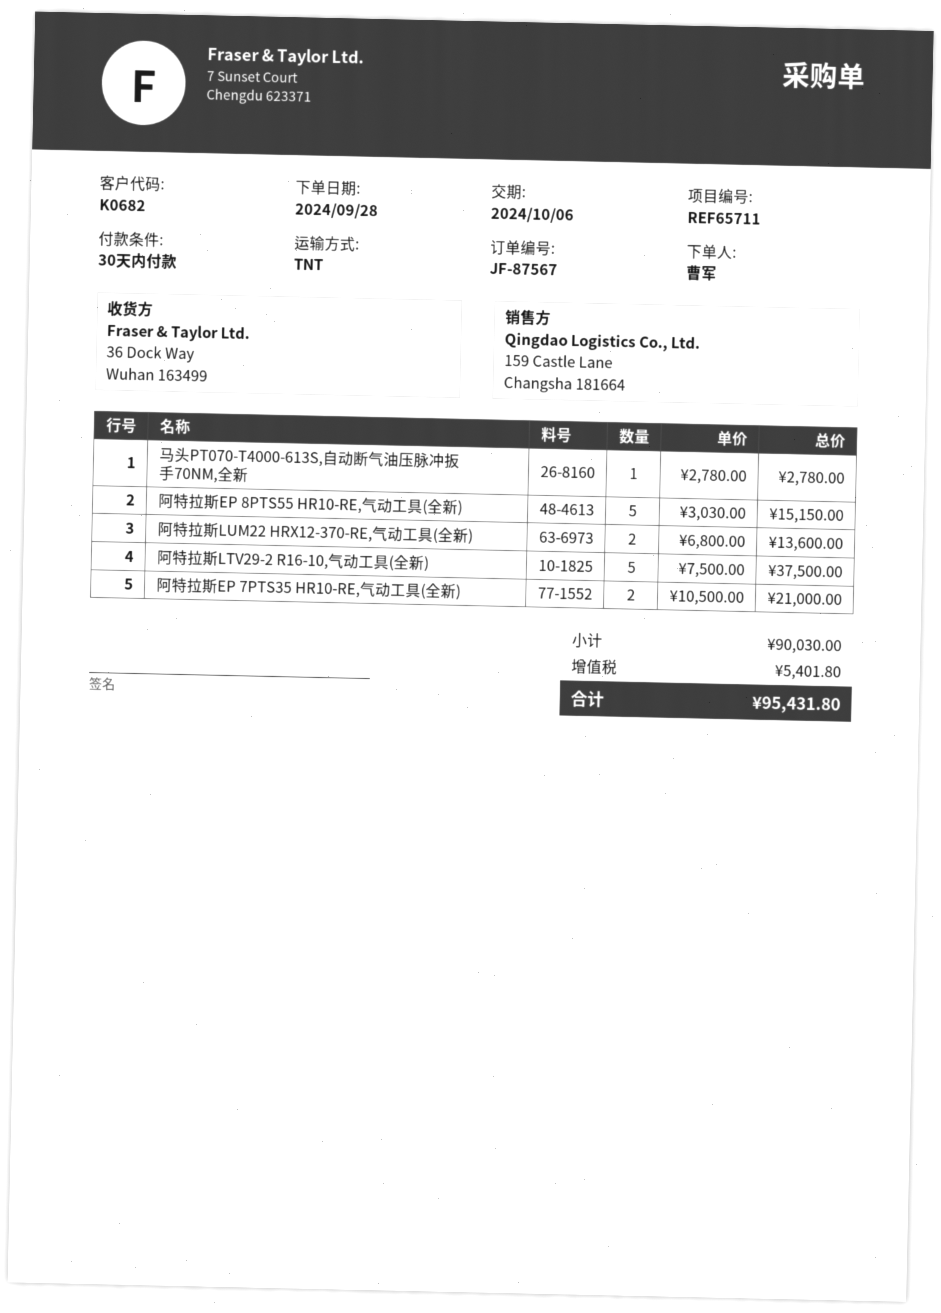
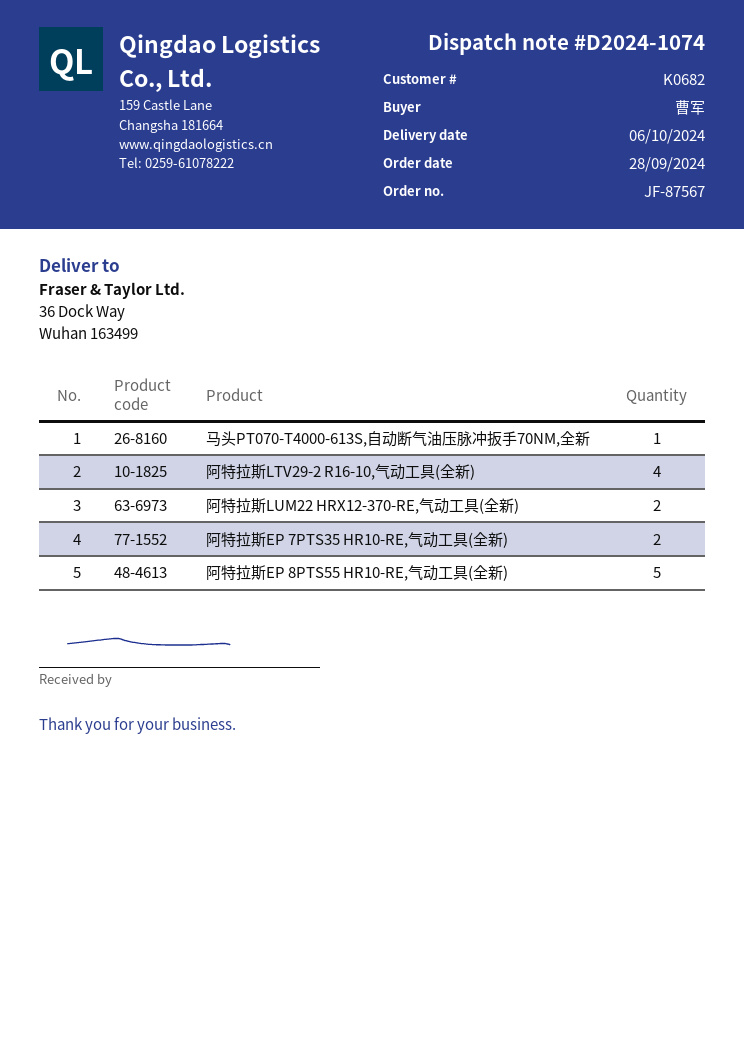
阿特拉斯LTV29-2 R16-10,气动工具(全新): 5 -> 4

